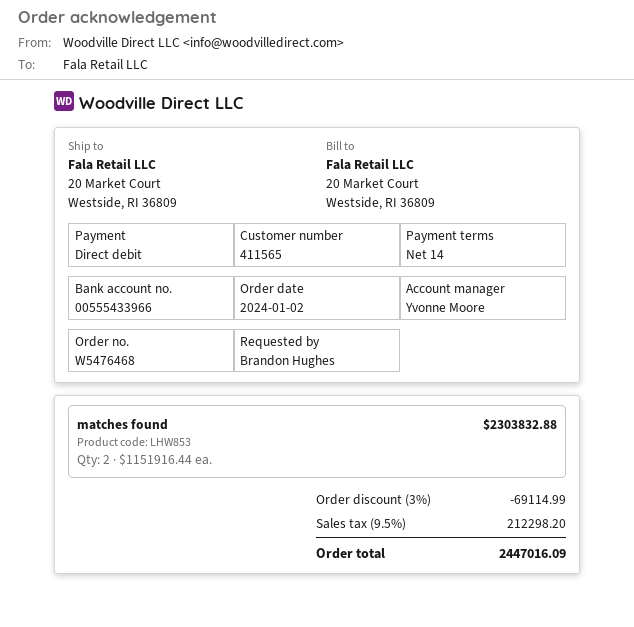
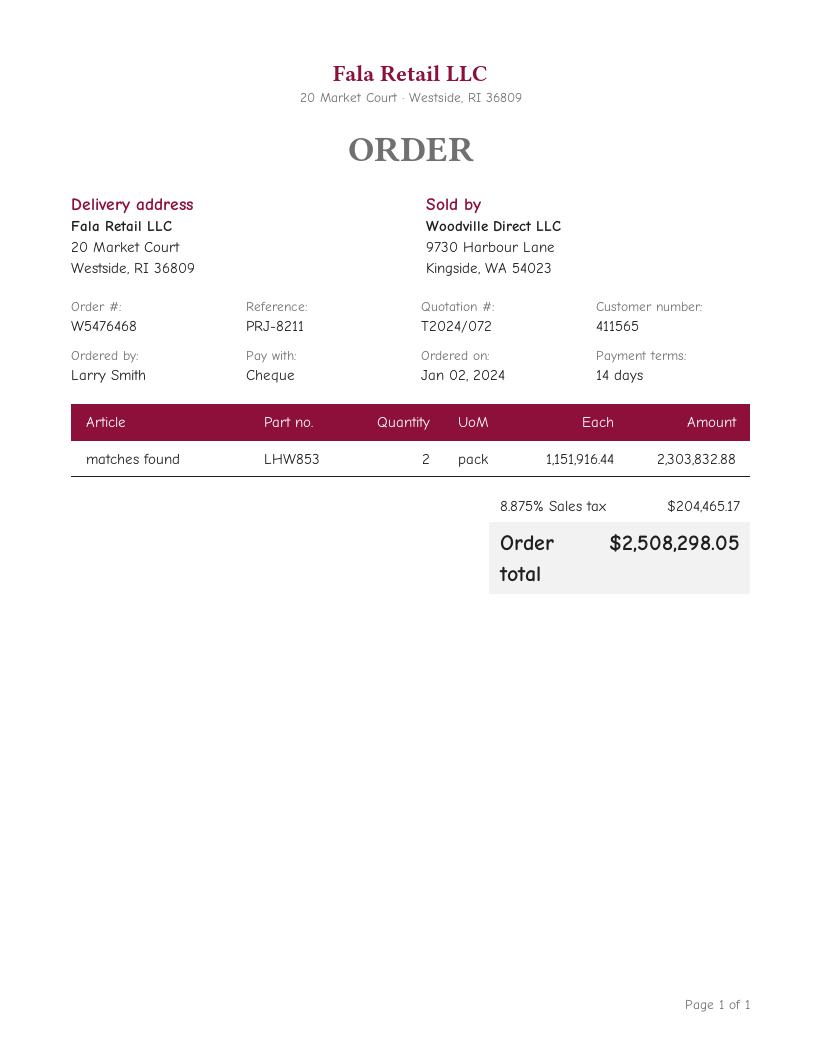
ordered by: Brandon Hughes -> Larry Smith
payment method: direct debit -> cheque
discount: 3% = 69114.99 -> none
tax: 9.5% = 212298.20 -> 8.875% = 204465.17
total: 2447016.09 -> 2508298.05

